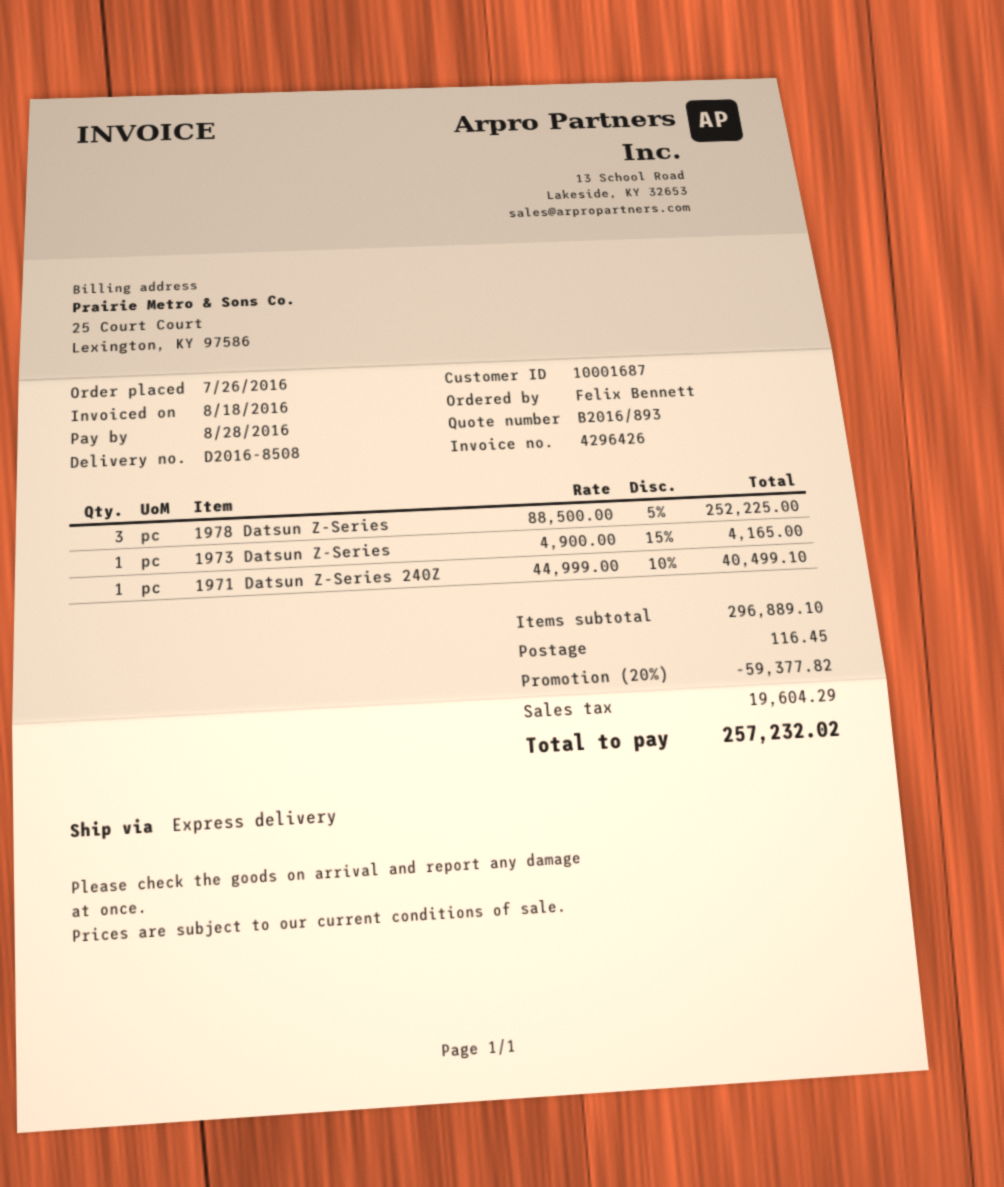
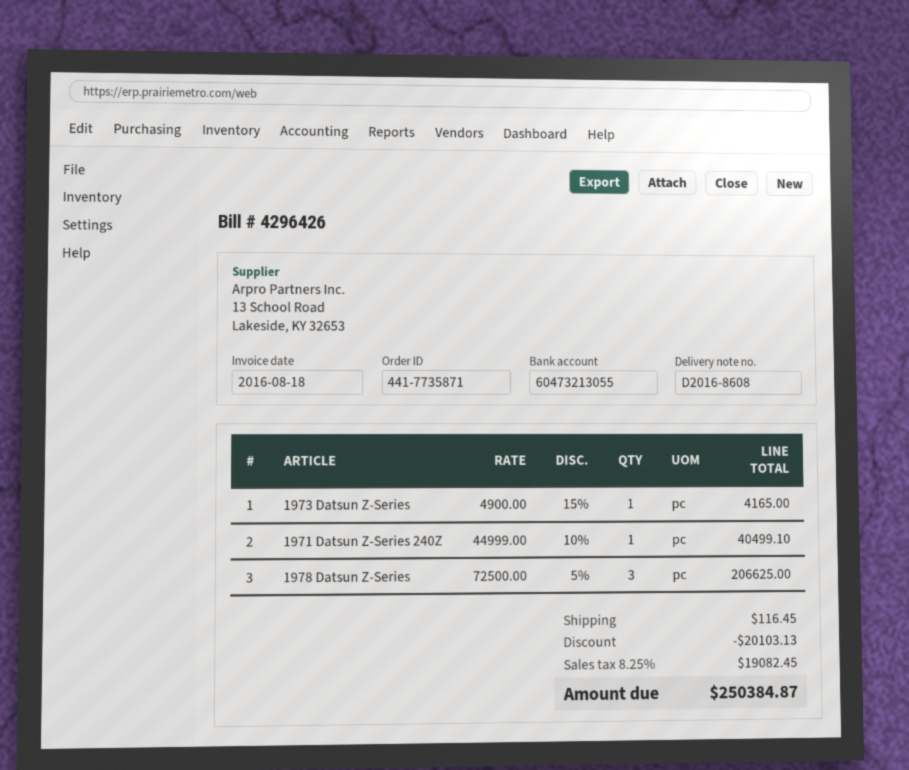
delivery note number: D2016-8508 -> D2016-8608
1978 Datsun Z-Series: 3 x 88500.00 - 5% = 252225.00 -> 3 x 72500.00 - 5% = 206625.00
discount: 59377.82 -> 20103.13
tax: 19604.29 -> 19082.45
total: 257232.02 -> 250384.87

